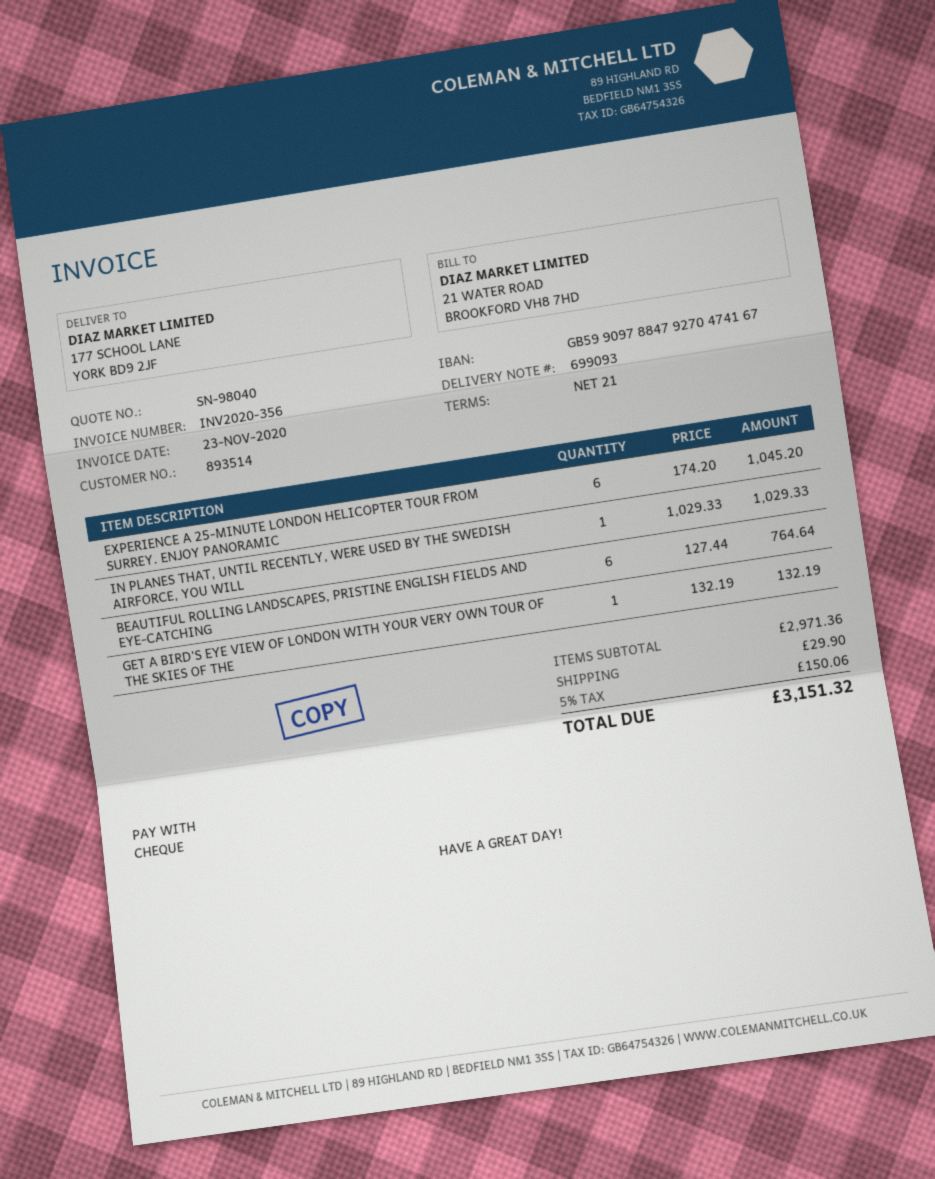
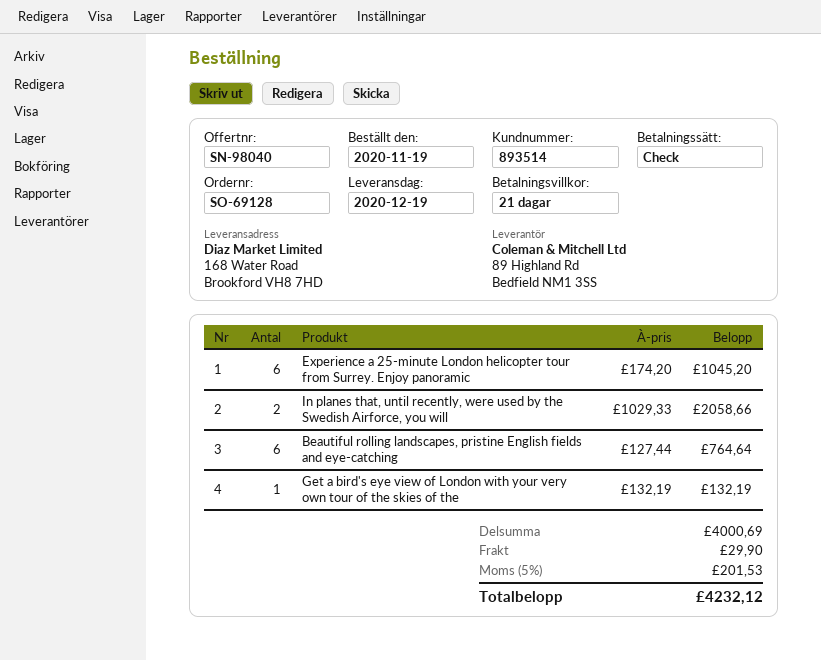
ship to: 177 SCHOOL LANE, YORK BD9 2JF -> 168 Water Road, Brookford VH8 7HD
IN PLANES THAT, UNTIL RECENTLY, WERE USED BY THE SWEDISH AIRFORCE, YOU WILL: 1 x 1029.33 = 1029.33 -> 2 x 1029.33 = 2058.66
subtotal: 2971.36 -> 4000.69
tax: 5% = 150.06 -> 5% = 201.53
total: 3151.32 -> 4232.12

